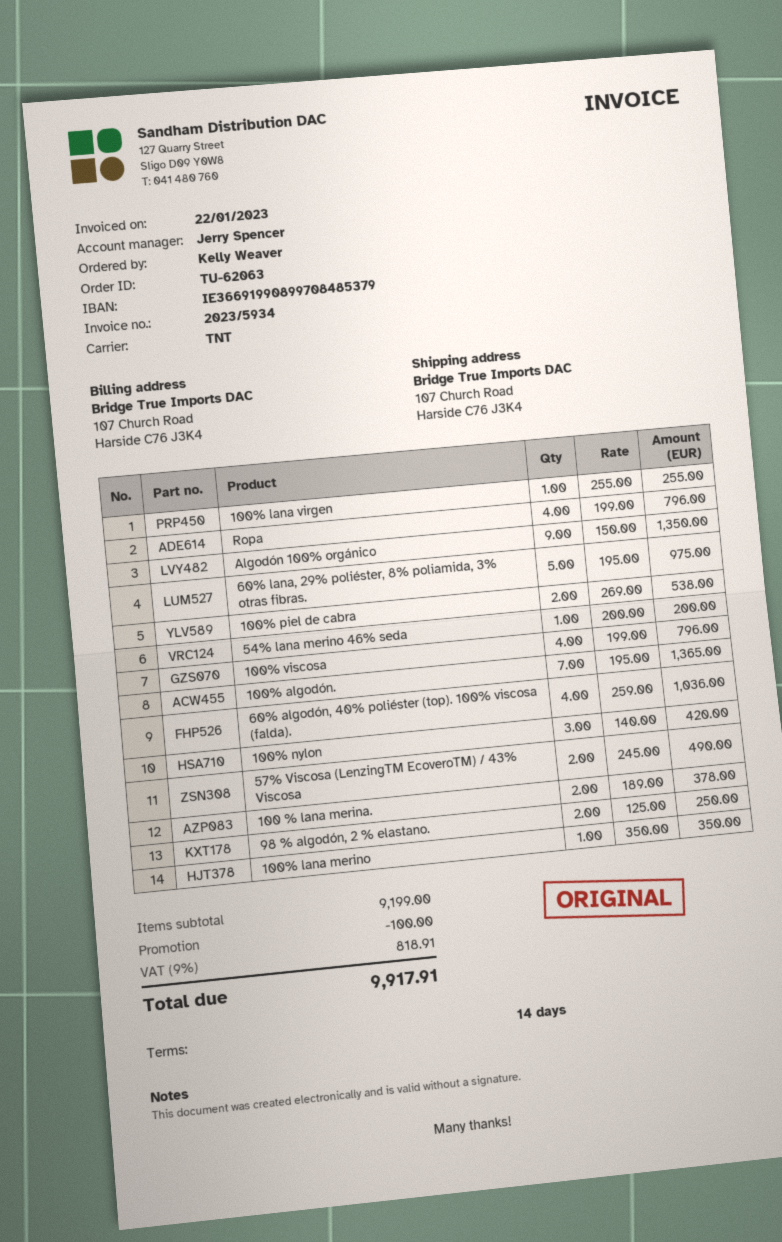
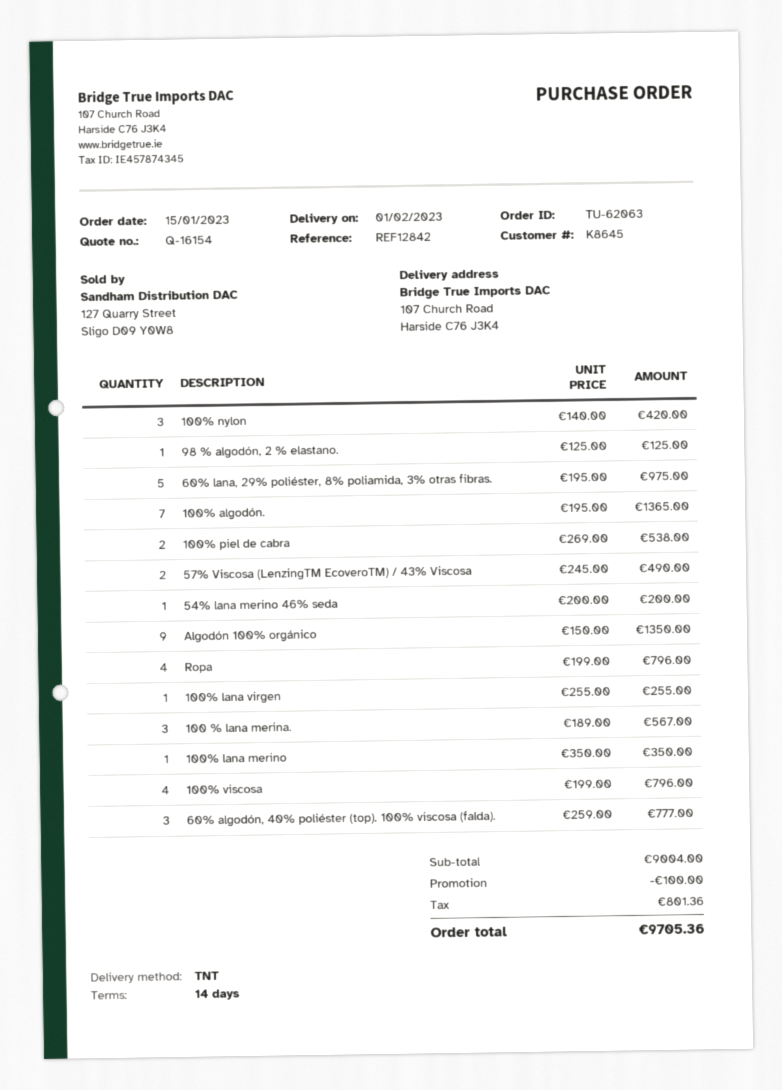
60% algodón, 40% poliéster (top). 100% viscosa (falda).: 4 x 259.00 = 1036.00 -> 3 x 259.00 = 777.00
100 % lana merina.: 2 x 189.00 = 378.00 -> 3 x 189.00 = 567.00
98 % algodón, 2 % elastano.: 2 x 125.00 = 250.00 -> 1 x 125.00 = 125.00
subtotal: 9199.00 -> 9004.00
tax: 818.91 -> 801.36
total: 9917.91 -> 9705.36

